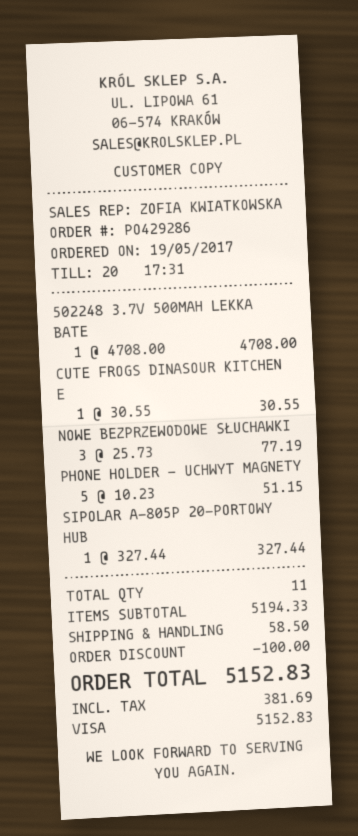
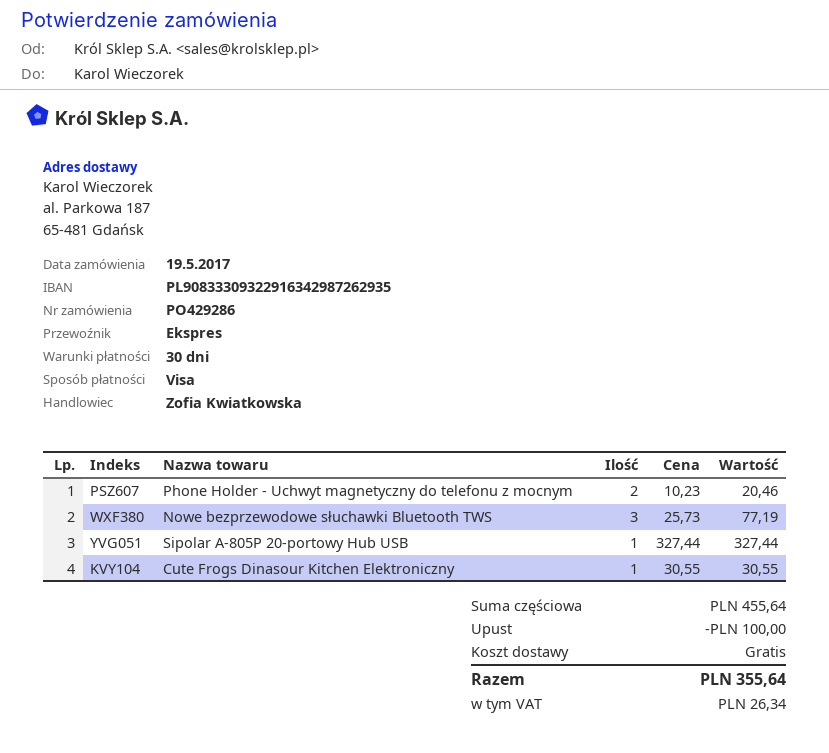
502248 3.7V 500MAH LEKKA BATE: 1 x 4708.00 = 4708.00 -> none
PHONE HOLDER - UCHWYT MAGNETY: 5 x 10.23 = 51.15 -> 2 x 10.23 = 20.46
subtotal: 5194.33 -> 455.64
shipping: 58.50 -> 0.00
tax: 381.69 -> 26.34
total: 5152.83 -> 355.64

